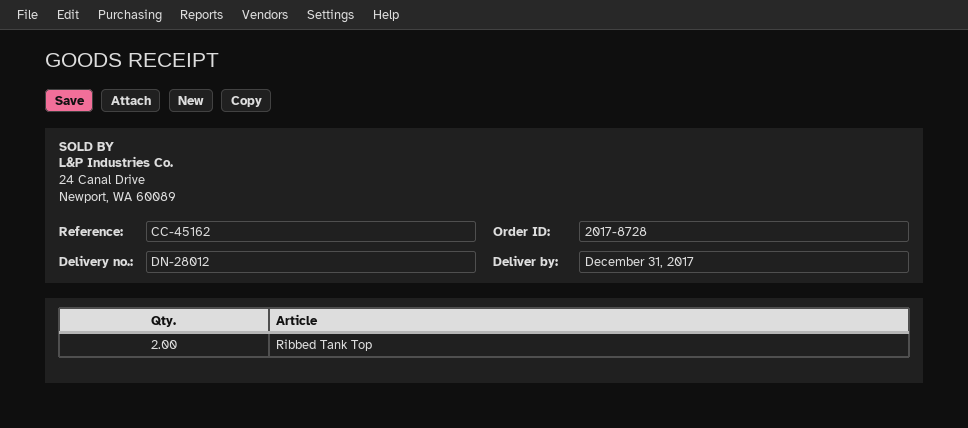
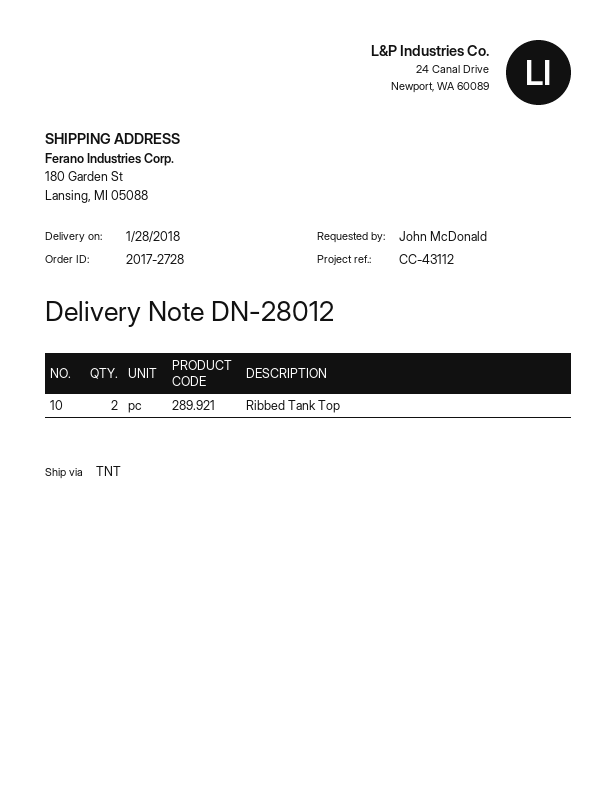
order number: 2017-8728 -> 2017-2728
delivery date: 2017-12-31 -> 2018-01-28
reference: CC-45162 -> CC-43112

